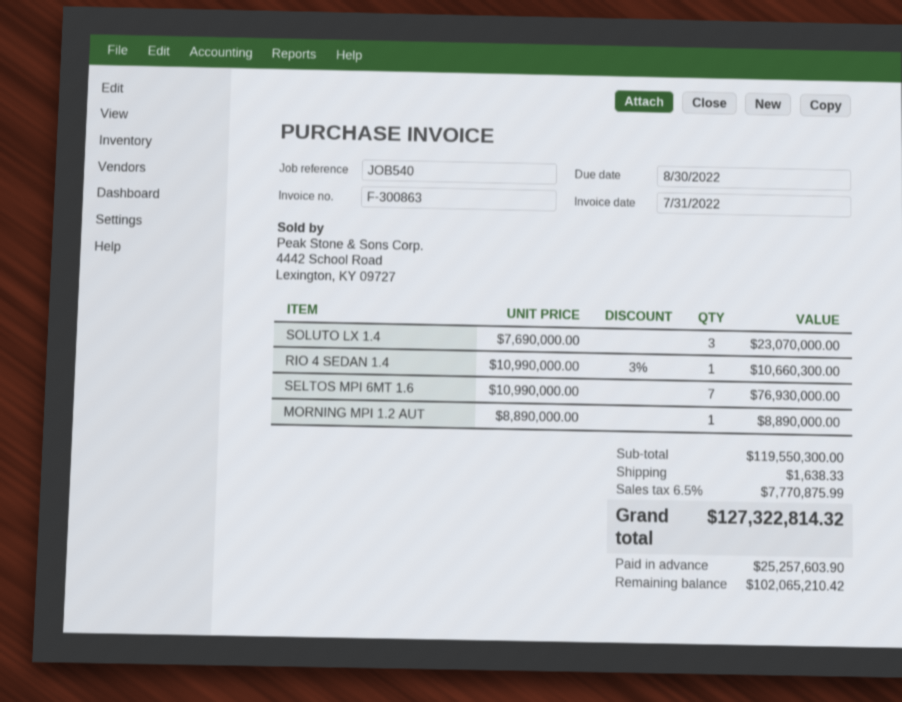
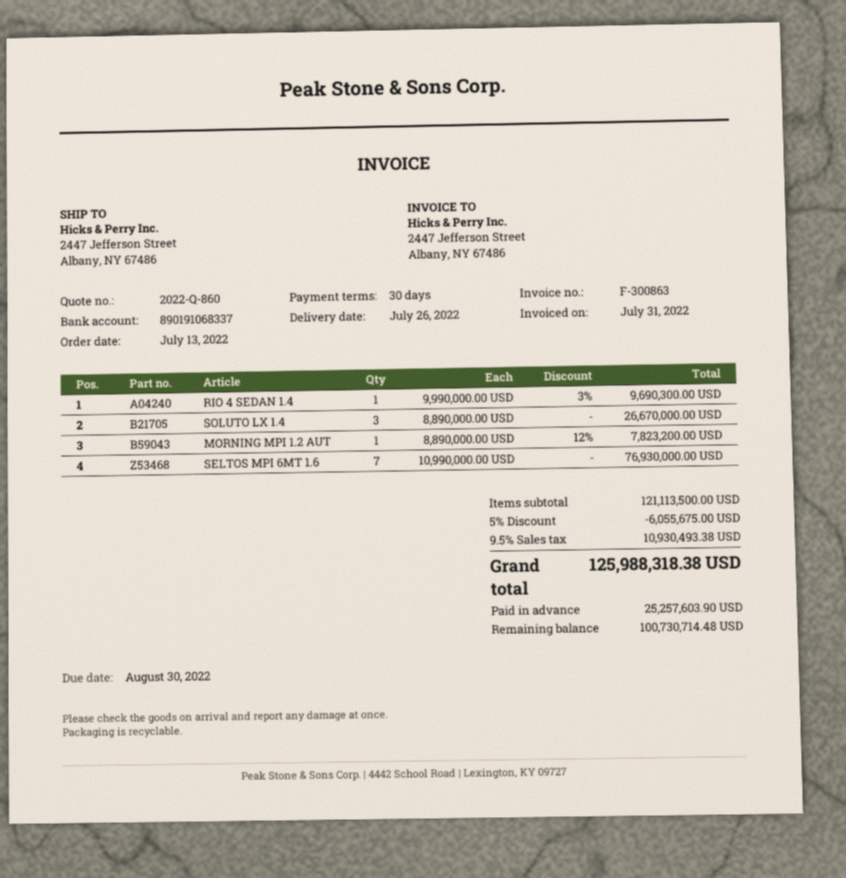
SOLUTO LX 1.4: 3 x 7690000.00 = 23070000.00 -> 3 x 8890000.00 = 26670000.00
RIO 4 SEDAN 1.4: 1 x 10990000.00 - 3% = 10660300.00 -> 1 x 9990000.00 - 3% = 9690300.00
MORNING MPI 1.2 AUT: 1 x 8890000.00 = 8890000.00 -> 1 x 8890000.00 - 12% = 7823200.00
subtotal: 119550300.00 -> 121113500.00
discount: none -> 5% = 6055675.00
shipping: 1638.33 -> none
tax: 6.5% = 7770875.99 -> 9.5% = 10930493.38
total: 127322814.32 -> 125988318.38
balance: 102065210.42 -> 100730714.48

